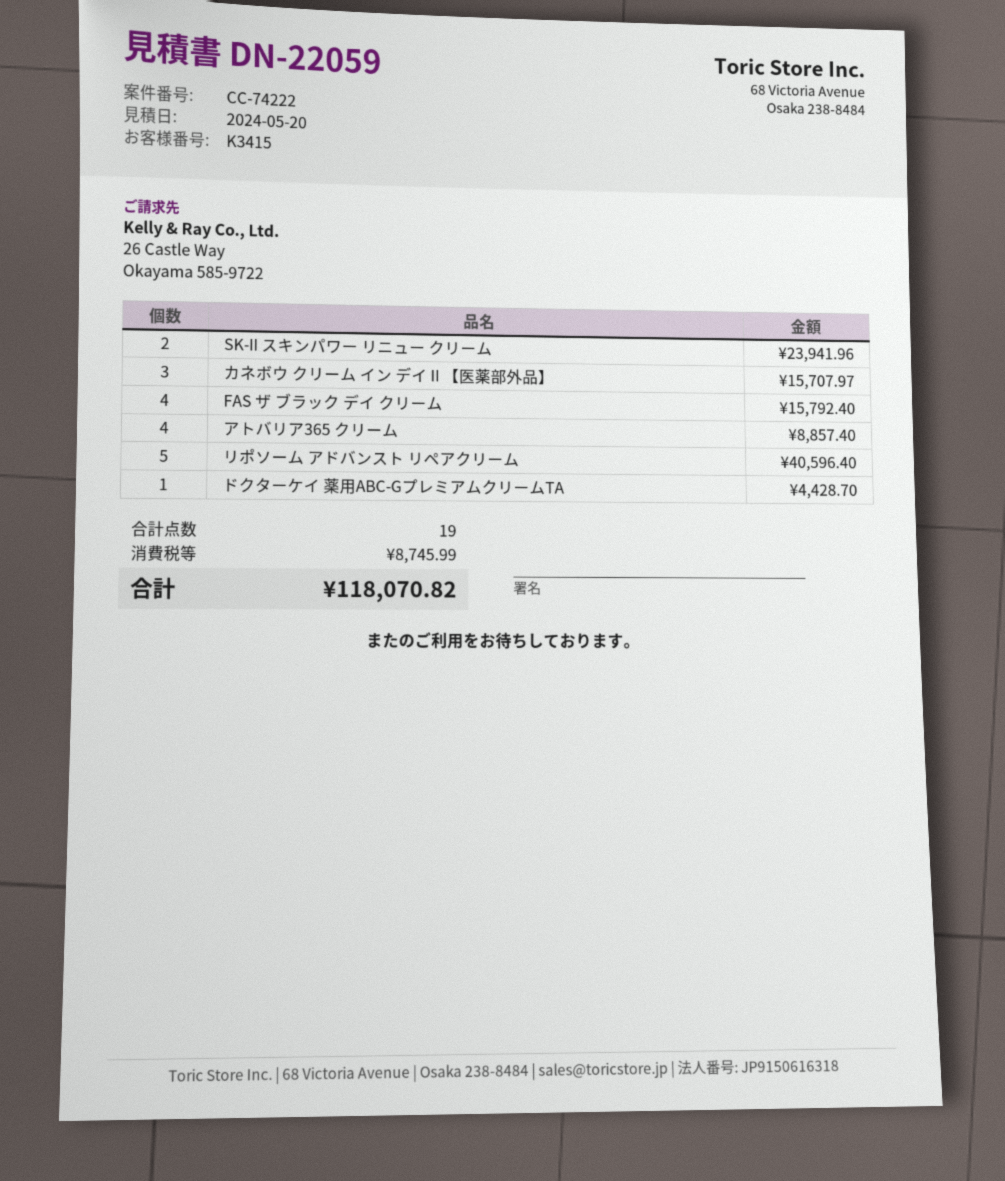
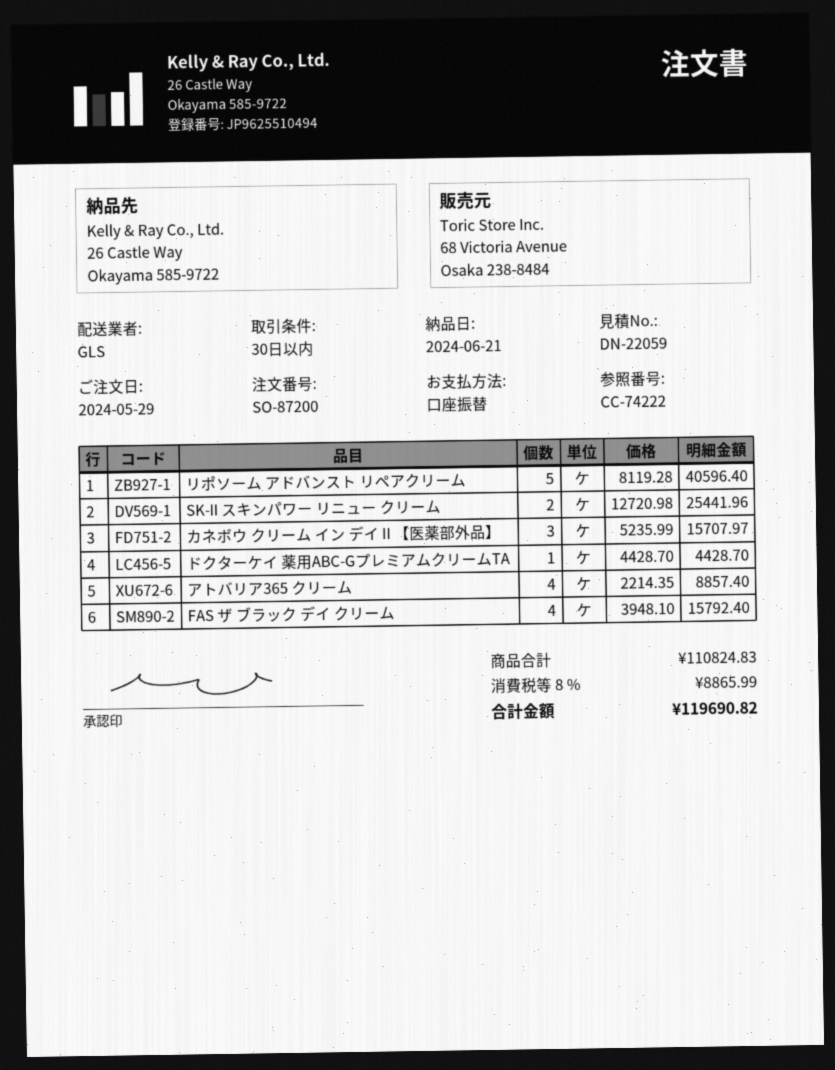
SK-II スキンパワー リニュー クリーム: 2 for 23941.96 -> 2 for 25441.96
tax: 8745.99 -> 8865.99
total: 118070.82 -> 119690.82

